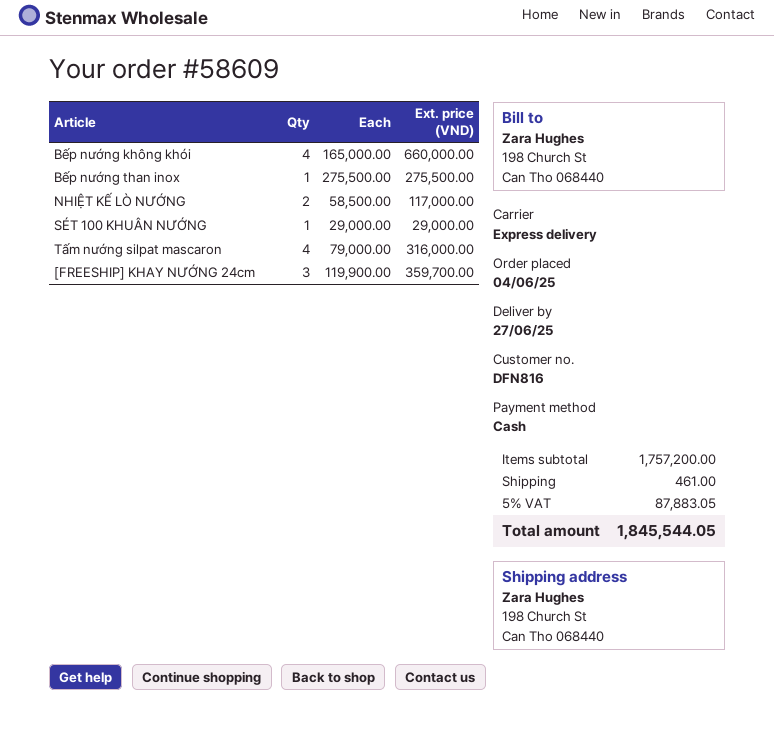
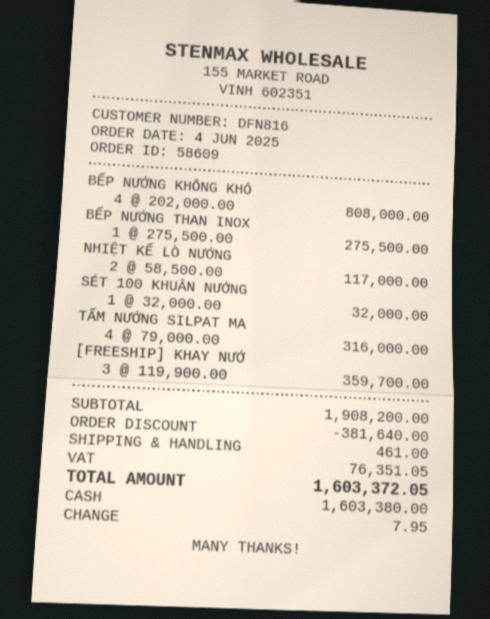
Bếp nướng không khói: 4 x 165000.00 = 660000.00 -> 4 x 202000.00 = 808000.00
SÉT 100 KHUÂN NƯỚNG: 1 x 29000.00 = 29000.00 -> 1 x 32000.00 = 32000.00
subtotal: 1757200.00 -> 1908200.00
discount: none -> 381640.00
tax: 87883.05 -> 76351.05
total: 1845544.05 -> 1603372.05

